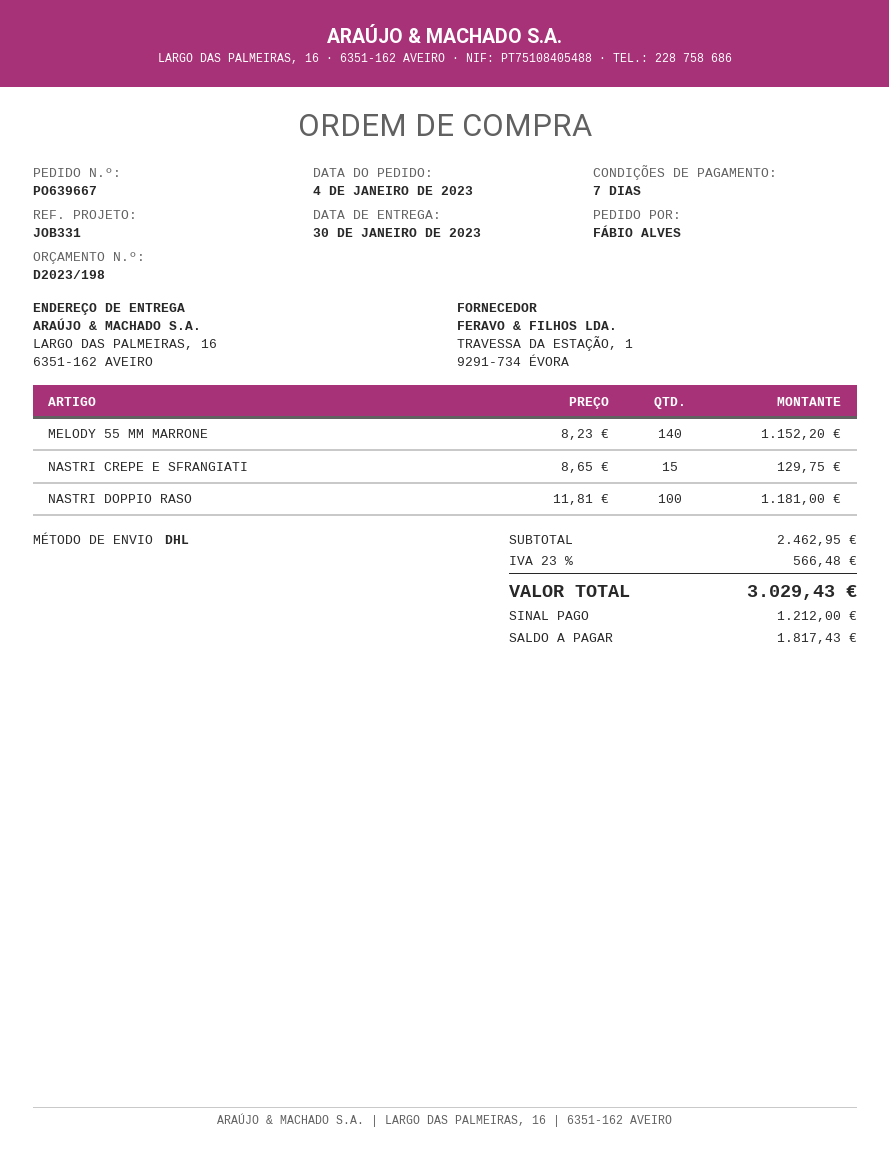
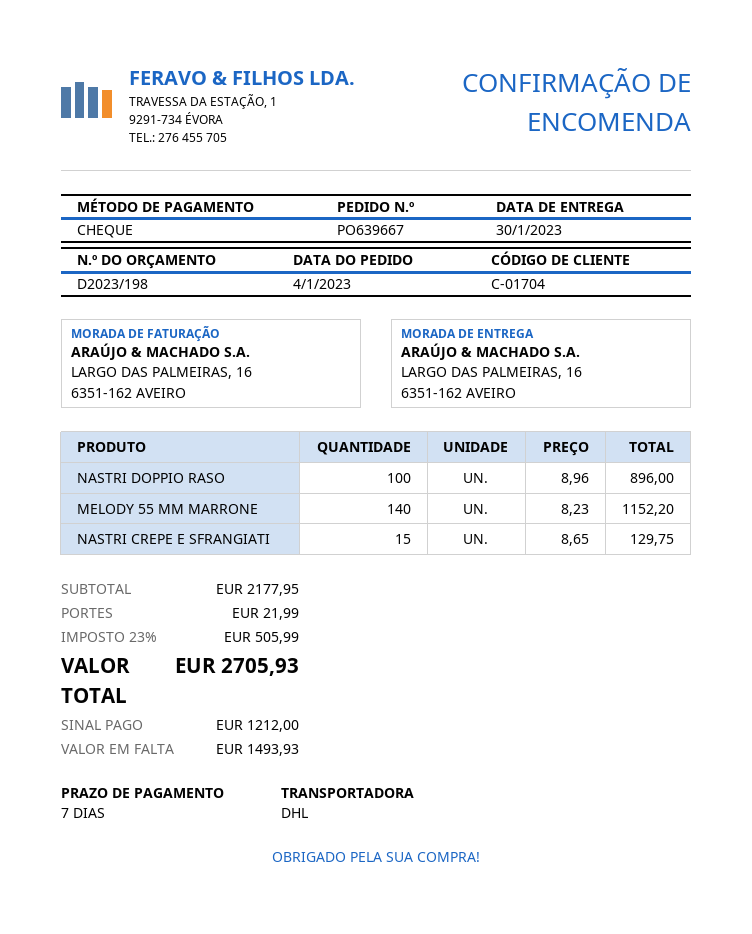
NASTRI DOPPIO RASO: 100 x 11.81 = 1181.00 -> 100 x 8.96 = 896.00
subtotal: 2462.95 -> 2177.95
shipping: none -> 21.99
tax: 23% = 566.48 -> 23% = 505.99
total: 3029.43 -> 2705.93
balance: 1817.43 -> 1493.93

